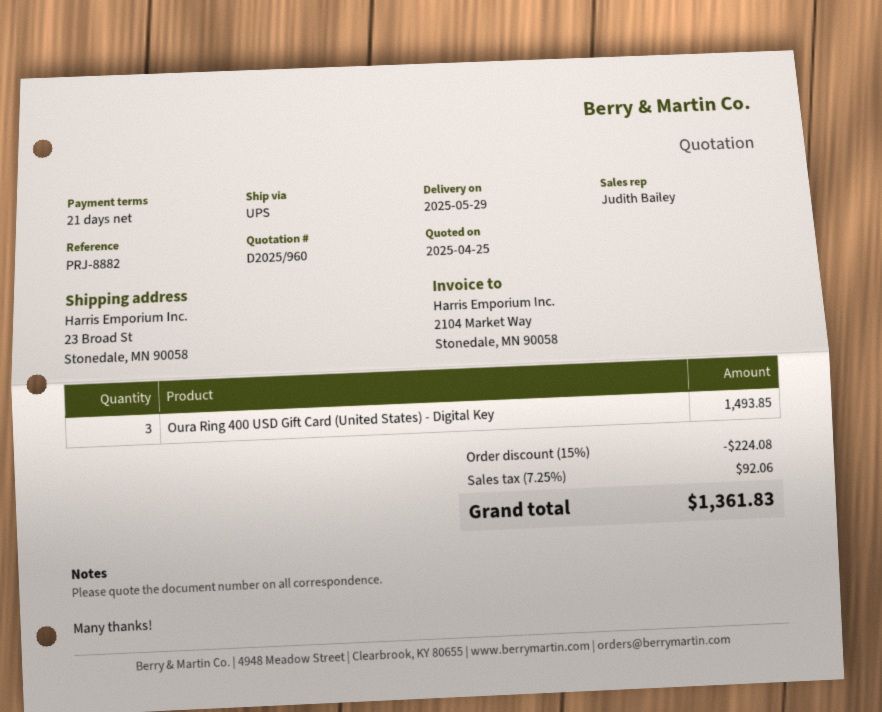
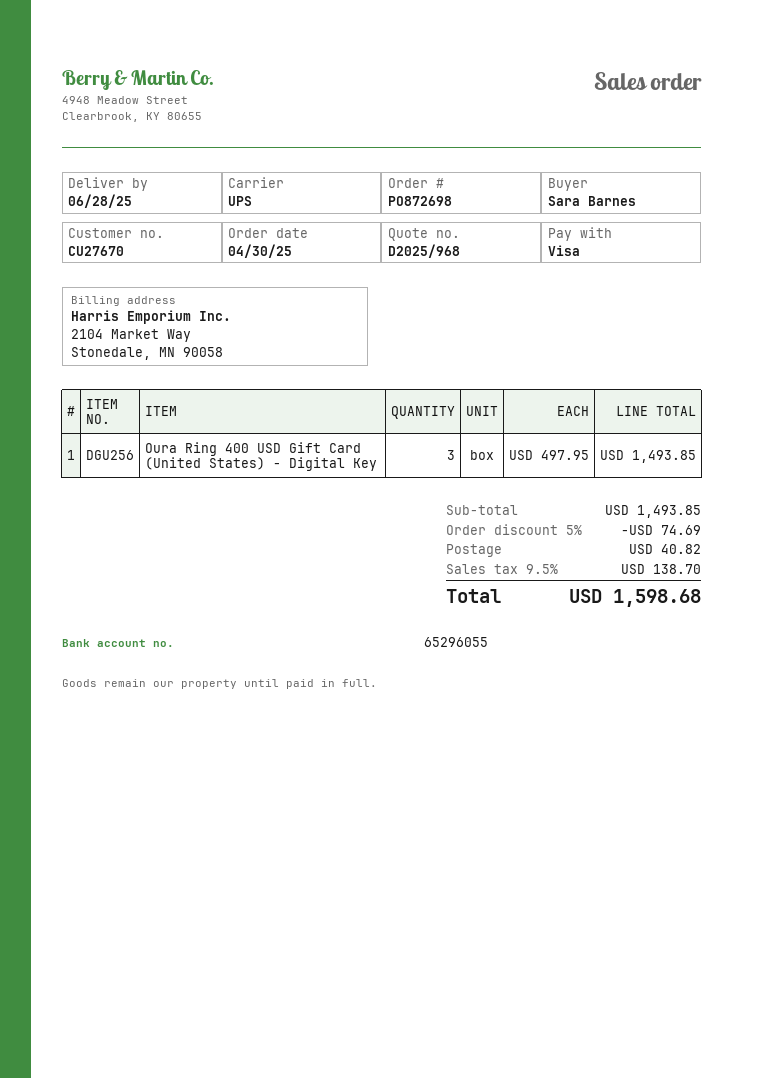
quote number: D2025/960 -> D2025/968
delivery date: 2025-05-29 -> 2025-06-28
discount: 15% = 224.08 -> 5% = 74.69
shipping: none -> 40.82
tax: 7.25% = 92.06 -> 9.5% = 138.70
total: 1361.83 -> 1598.68

